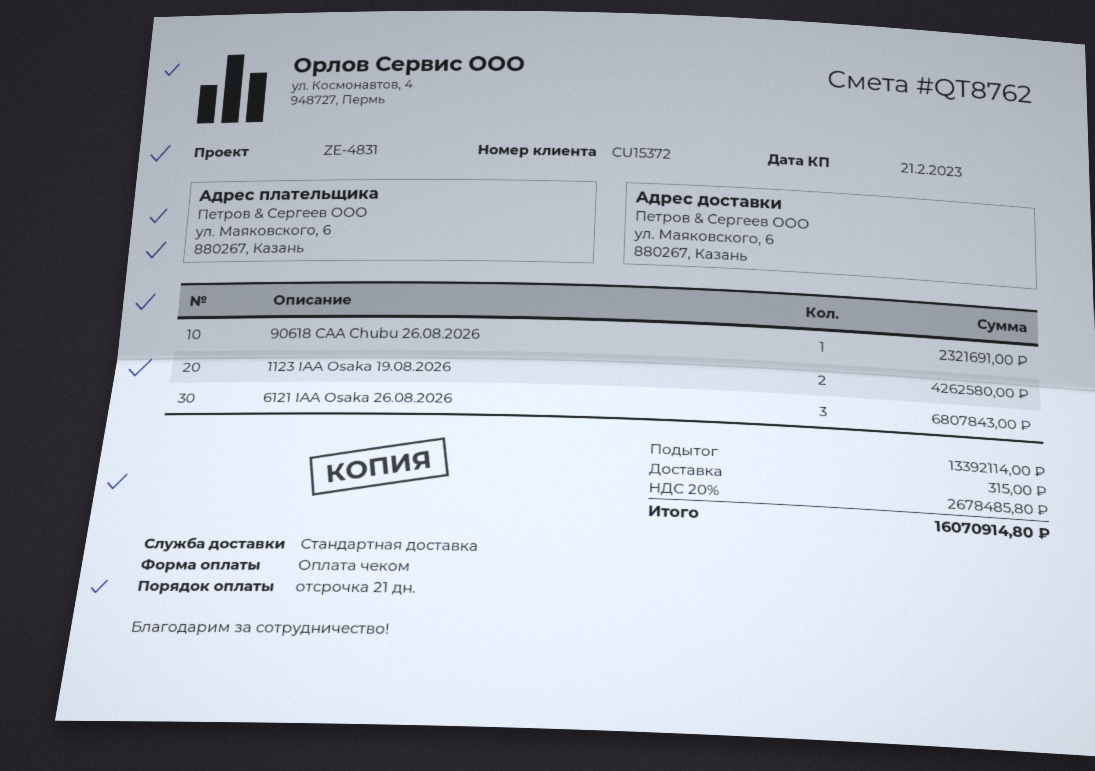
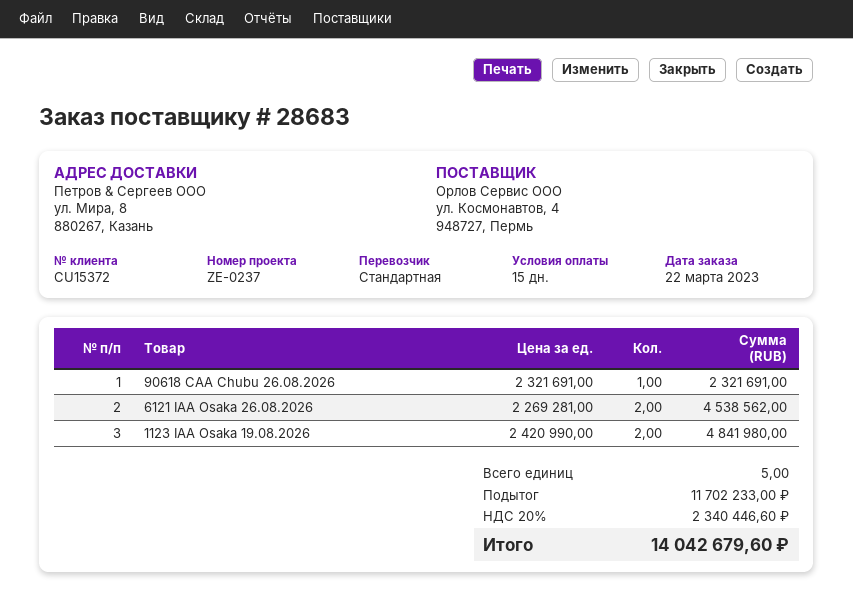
payment terms: 21 days -> 15 days
reference: ZE-4831 -> ZE-0237
ship to: ул. Маяковского, 6, 880267, Казань -> ул. Мира, 8, 880267, Казань
1123 IAA Osaka 19.08.2026: 2 for 4262580.00 -> 2 for 4841980.00
6121 IAA Osaka 26.08.2026: 3 for 6807843.00 -> 2 for 4538562.00
subtotal: 13392114.00 -> 11702233.00
shipping: 315.00 -> none
tax: 20% = 2678485.80 -> 20% = 2340446.60
total: 16070914.80 -> 14042679.60

